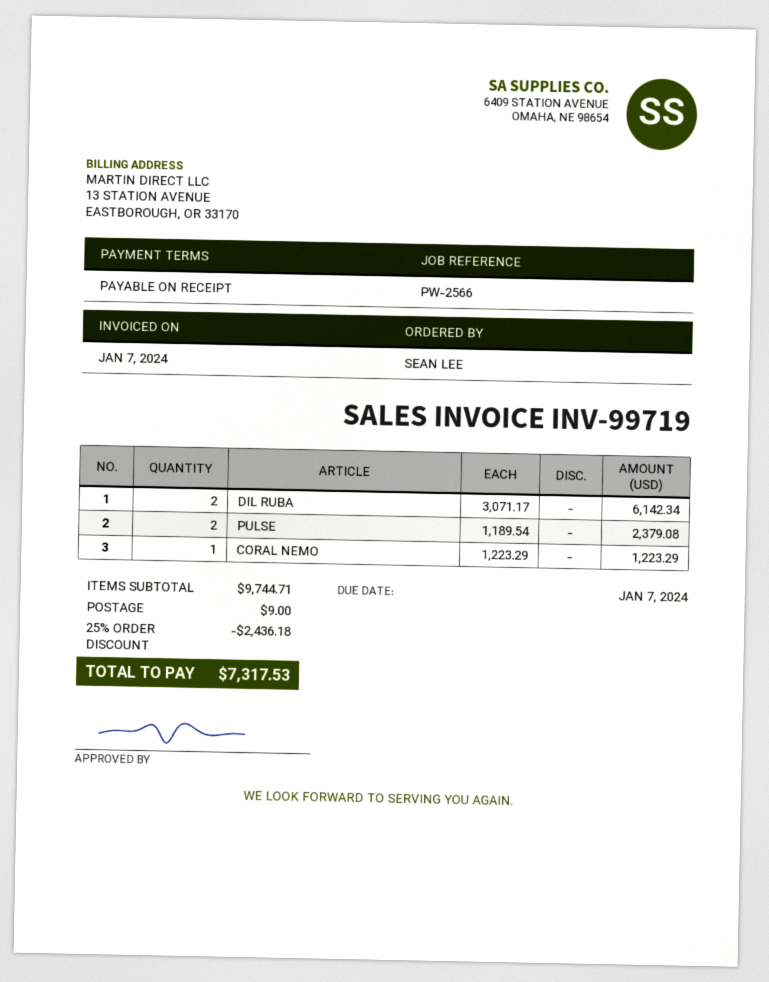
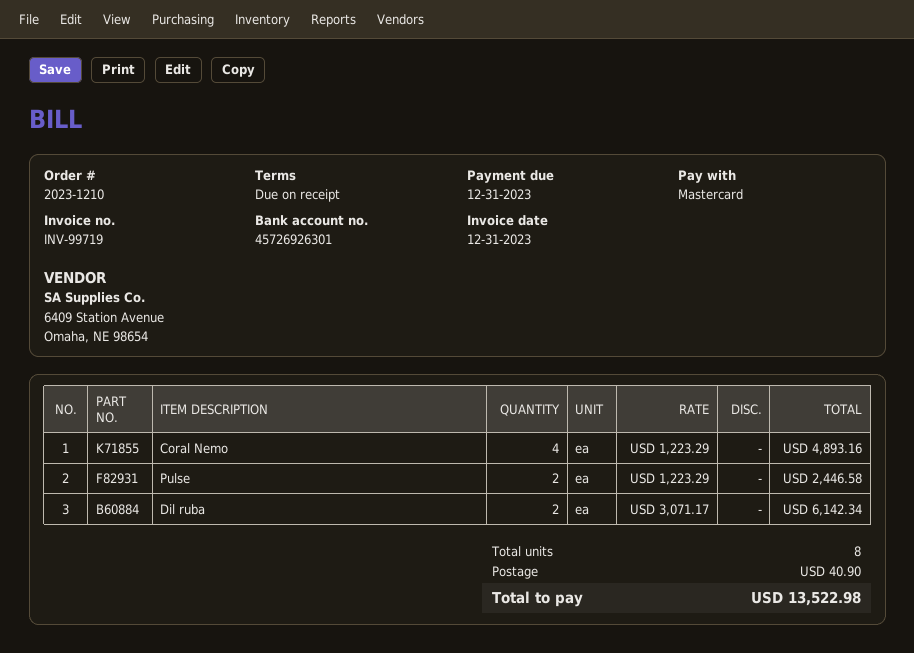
invoice date: 2024-01-07 -> 2023-12-31
due date: 2024-01-07 -> 2023-12-31
PULSE: 2 x 1189.54 = 2379.08 -> 2 x 1223.29 = 2446.58
CORAL NEMO: 1 x 1223.29 = 1223.29 -> 4 x 1223.29 = 4893.16
discount: 25% = 2436.18 -> none
shipping: 9.00 -> 40.90
total: 7317.53 -> 13522.98

